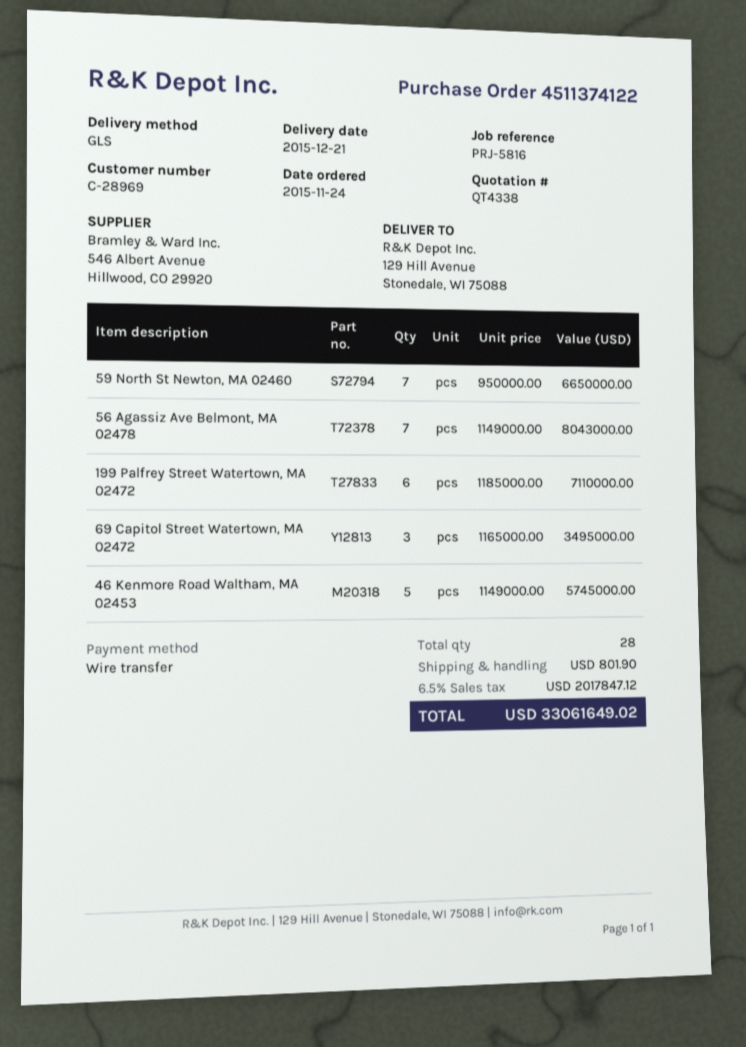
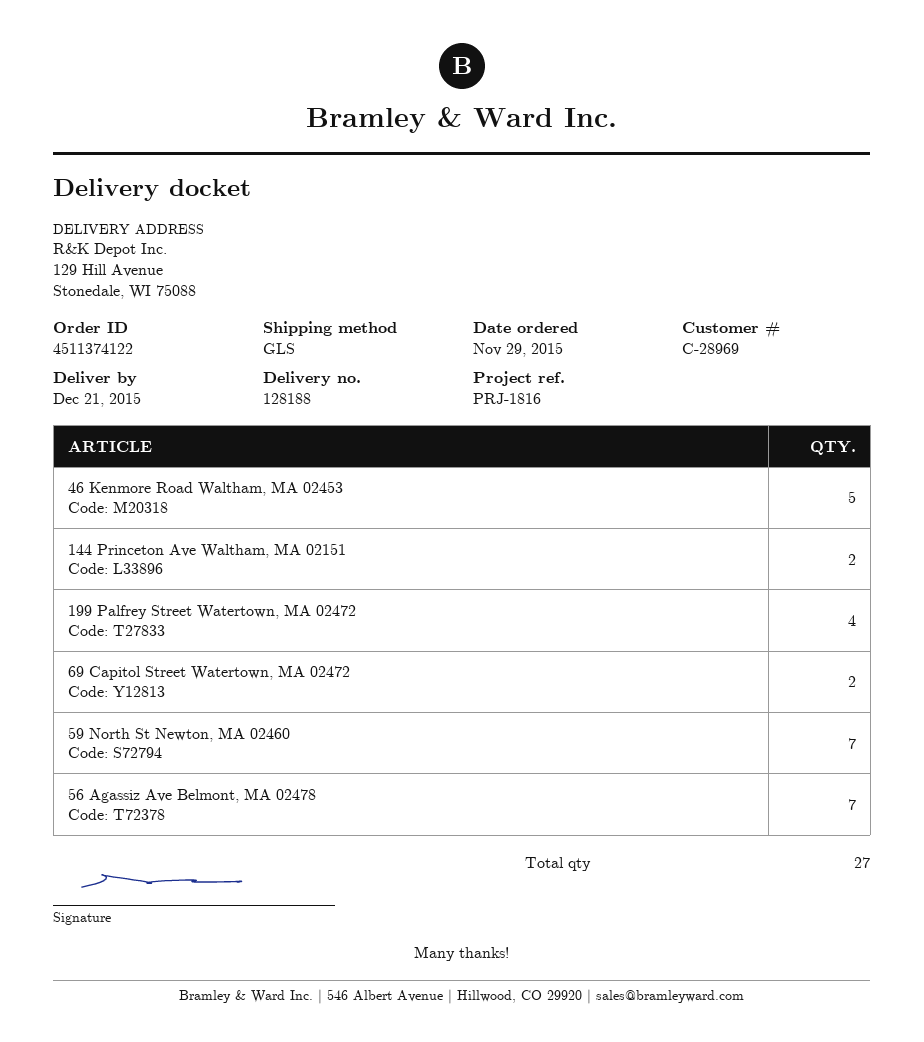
order date: 2015-11-24 -> 2015-11-29
reference: PRJ-5816 -> PRJ-1816
199 Palfrey Street Watertown, MA 02472: 6 -> 4
69 Capitol Street Watertown, MA 02472: 3 -> 2
144 Princeton Ave Waltham, MA 02151: none -> 2
total quantity: 28 -> 27

